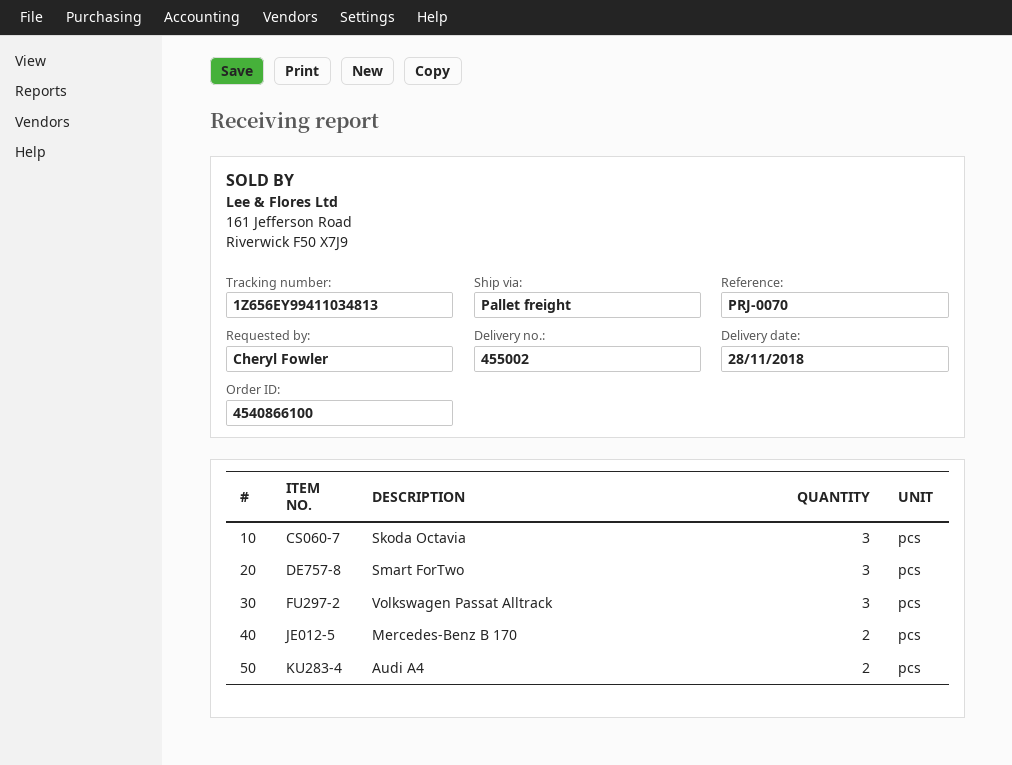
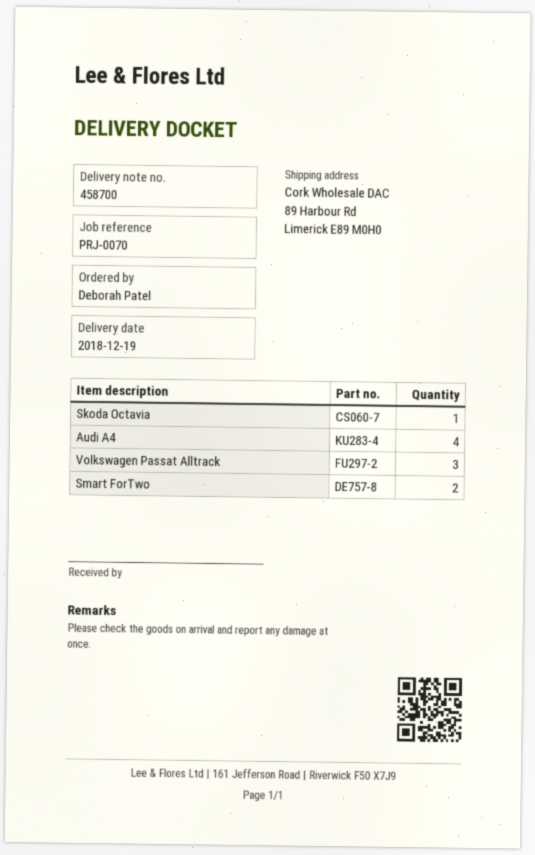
delivery note number: 455002 -> 458700
delivery date: 2018-11-28 -> 2018-12-19
ordered by: Cheryl Fowler -> Deborah Patel
Skoda Octavia: 3 -> 1
Smart ForTwo: 3 -> 2
Mercedes-Benz B 170: 2 -> none
Audi A4: 2 -> 4

